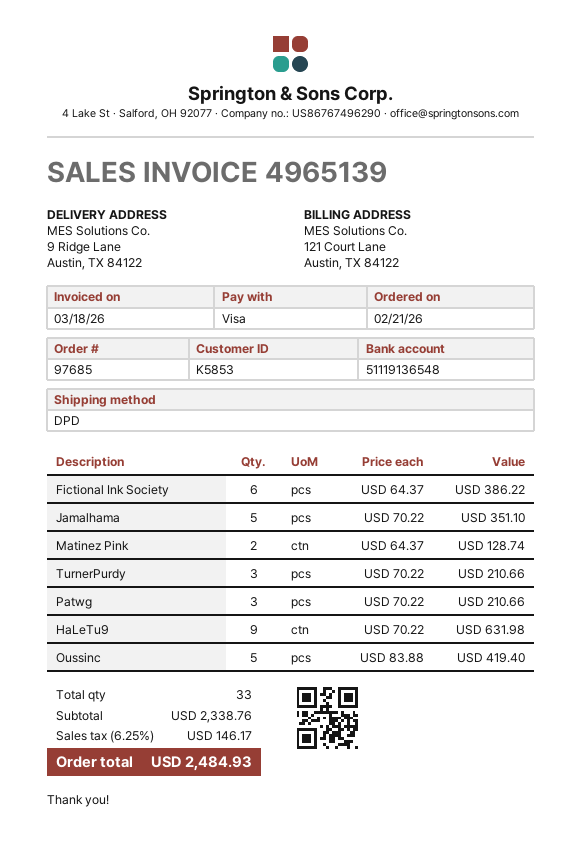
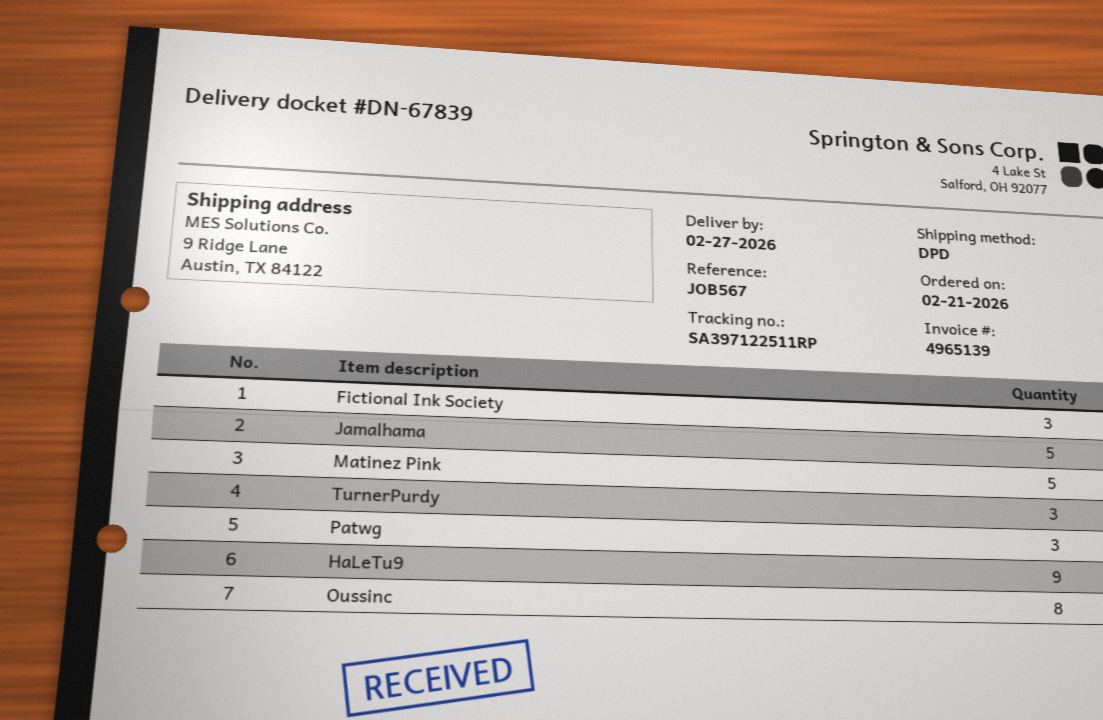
Fictional Ink Society: 6 -> 3
Matinez Pink: 2 -> 5
Oussinc: 5 -> 8

